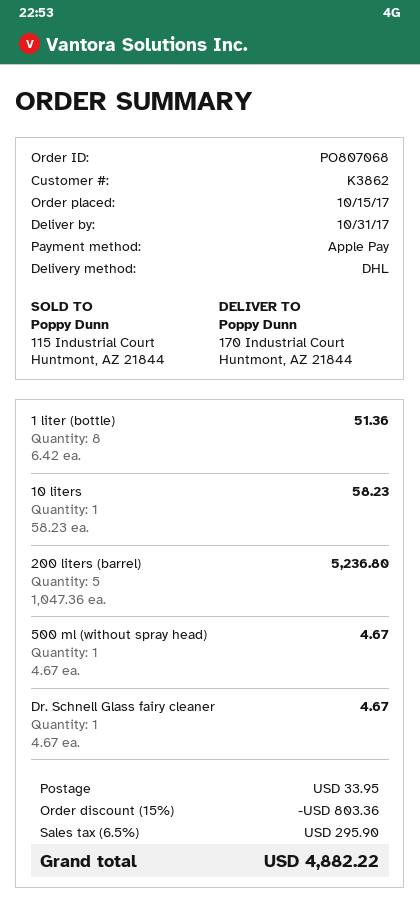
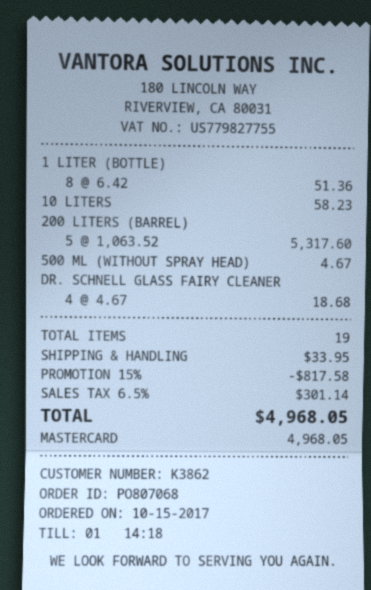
payment method: Apple Pay -> Mastercard
200 liters (barrel): 5 x 1047.36 = 5236.80 -> 5 x 1063.52 = 5317.60
Dr. Schnell Glass fairy cleaner: 1 x 4.67 = 4.67 -> 4 x 4.67 = 18.68
discount: 15% = 803.36 -> 15% = 817.58
tax: 6.5% = 295.90 -> 6.5% = 301.14
total: 4882.22 -> 4968.05

